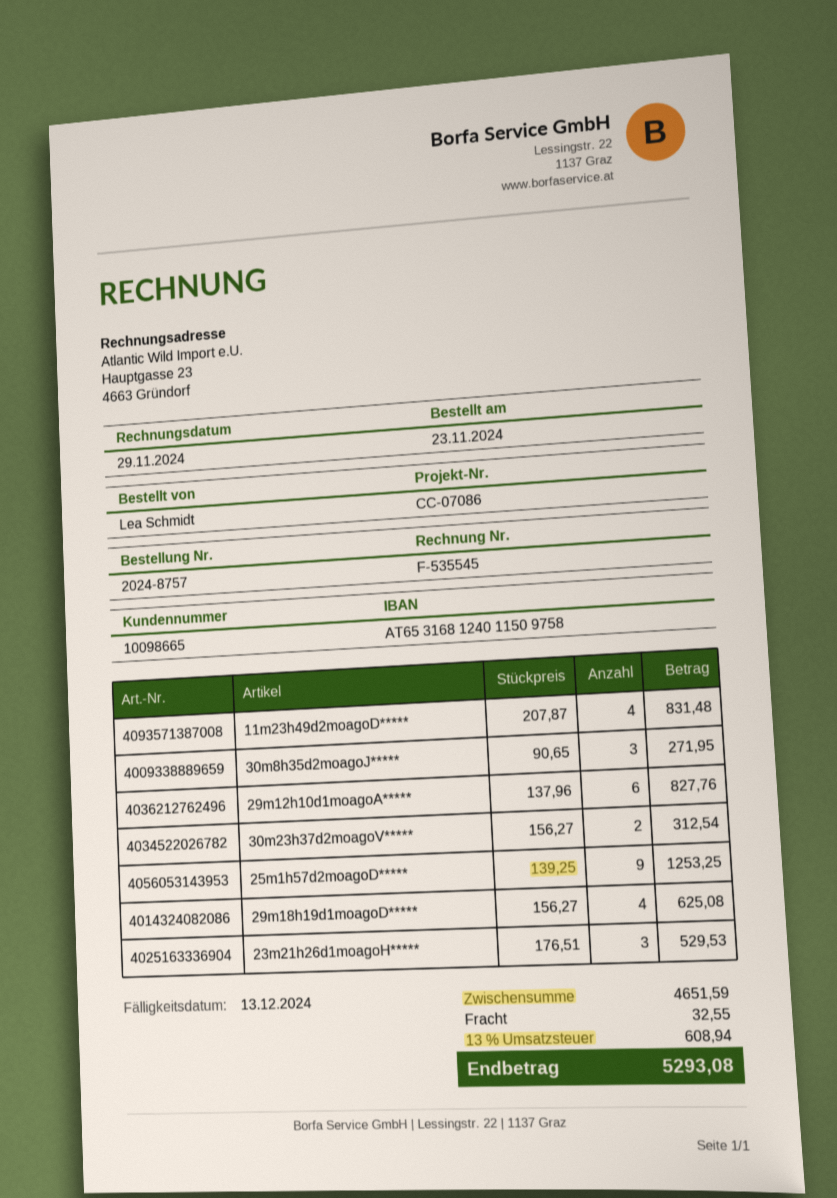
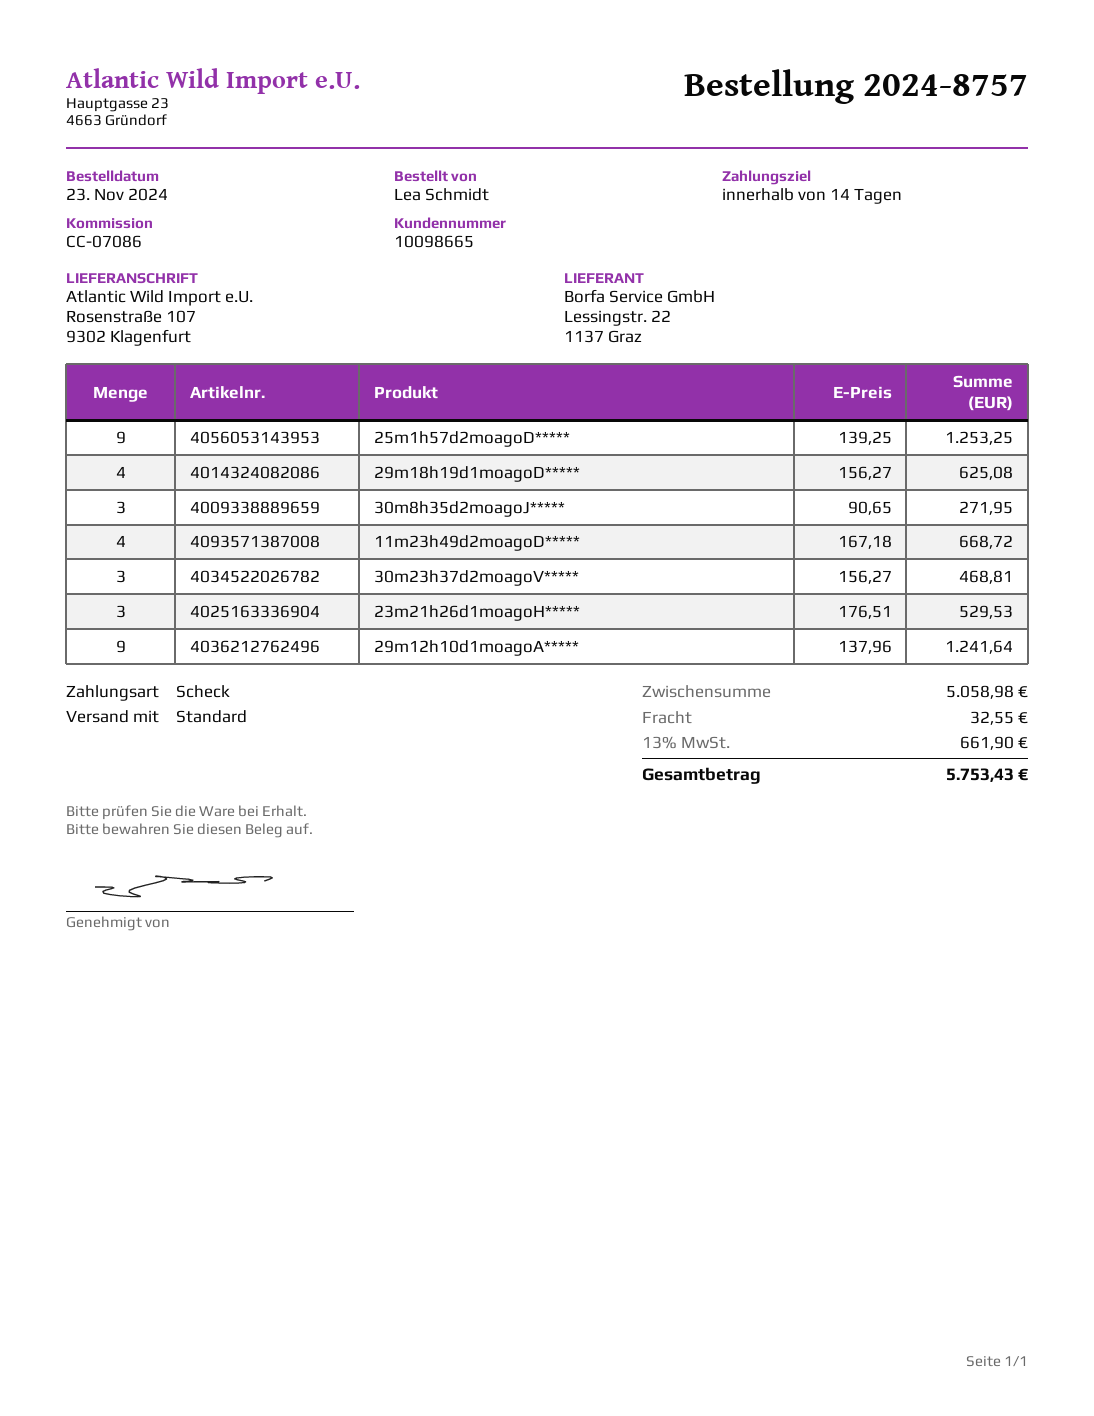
11m23h49d2moagoD*****: 4 x 207.87 = 831.48 -> 4 x 167.18 = 668.72
29m12h10d1moagoA*****: 6 x 137.96 = 827.76 -> 9 x 137.96 = 1241.64
30m23h37d2moagoV*****: 2 x 156.27 = 312.54 -> 3 x 156.27 = 468.81
subtotal: 4651.59 -> 5058.98
tax: 13% = 608.94 -> 13% = 661.90
total: 5293.08 -> 5753.43

